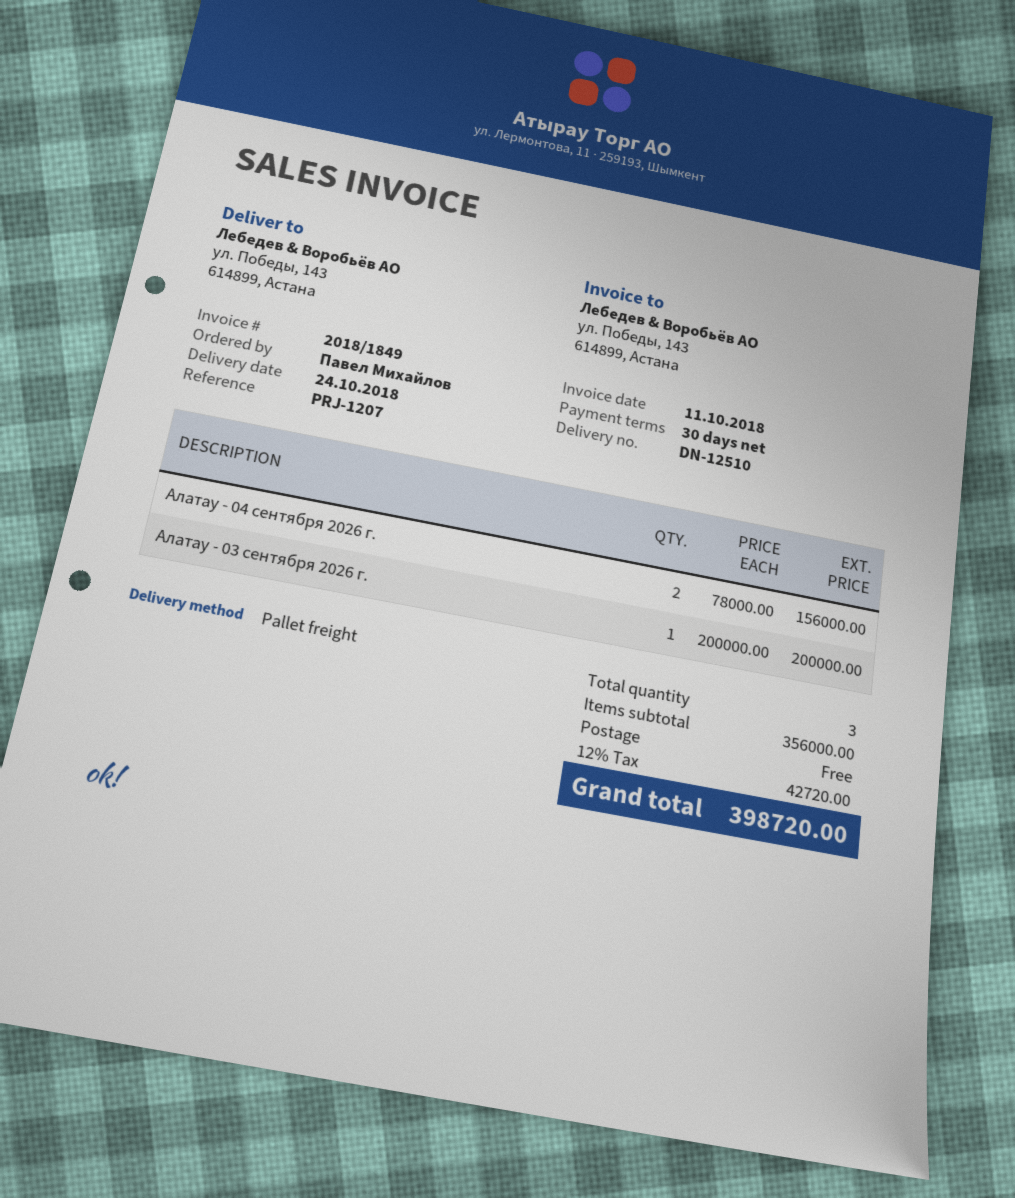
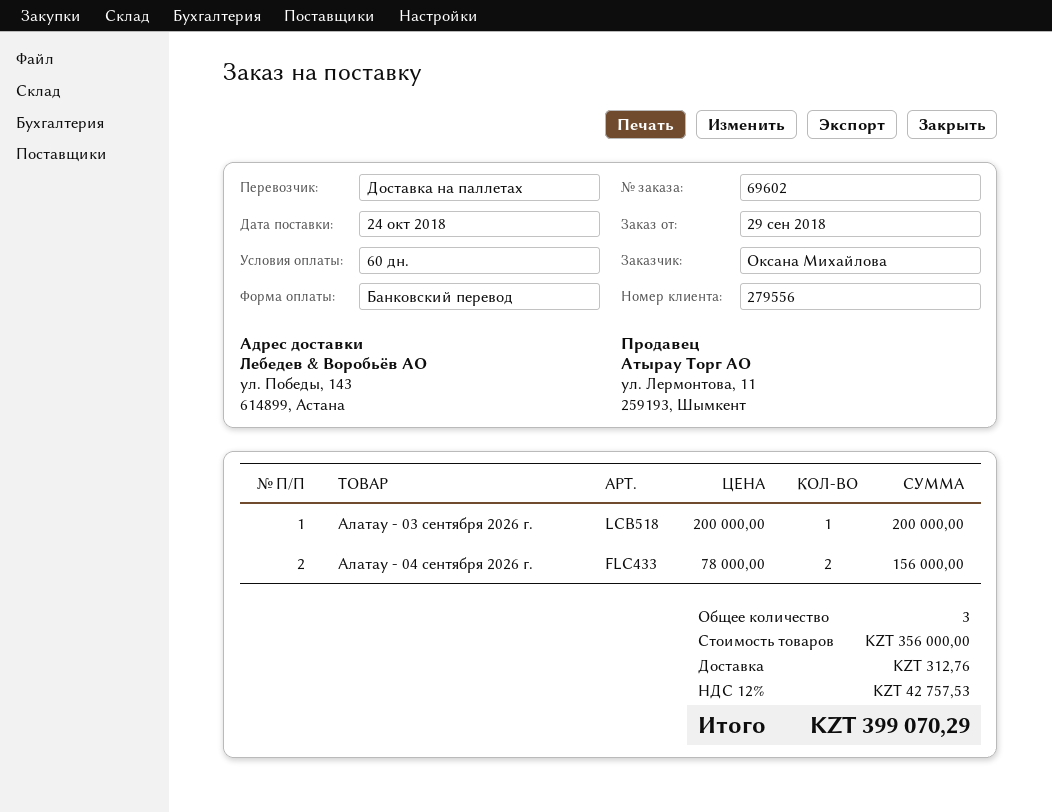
payment terms: 30 days -> 60 days
ordered by: Павел Михайлов -> Оксана Михайлова
shipping: 0.00 -> 312.76
tax: 12% = 42720.00 -> 12% = 42757.53
total: 398720.00 -> 399070.29

